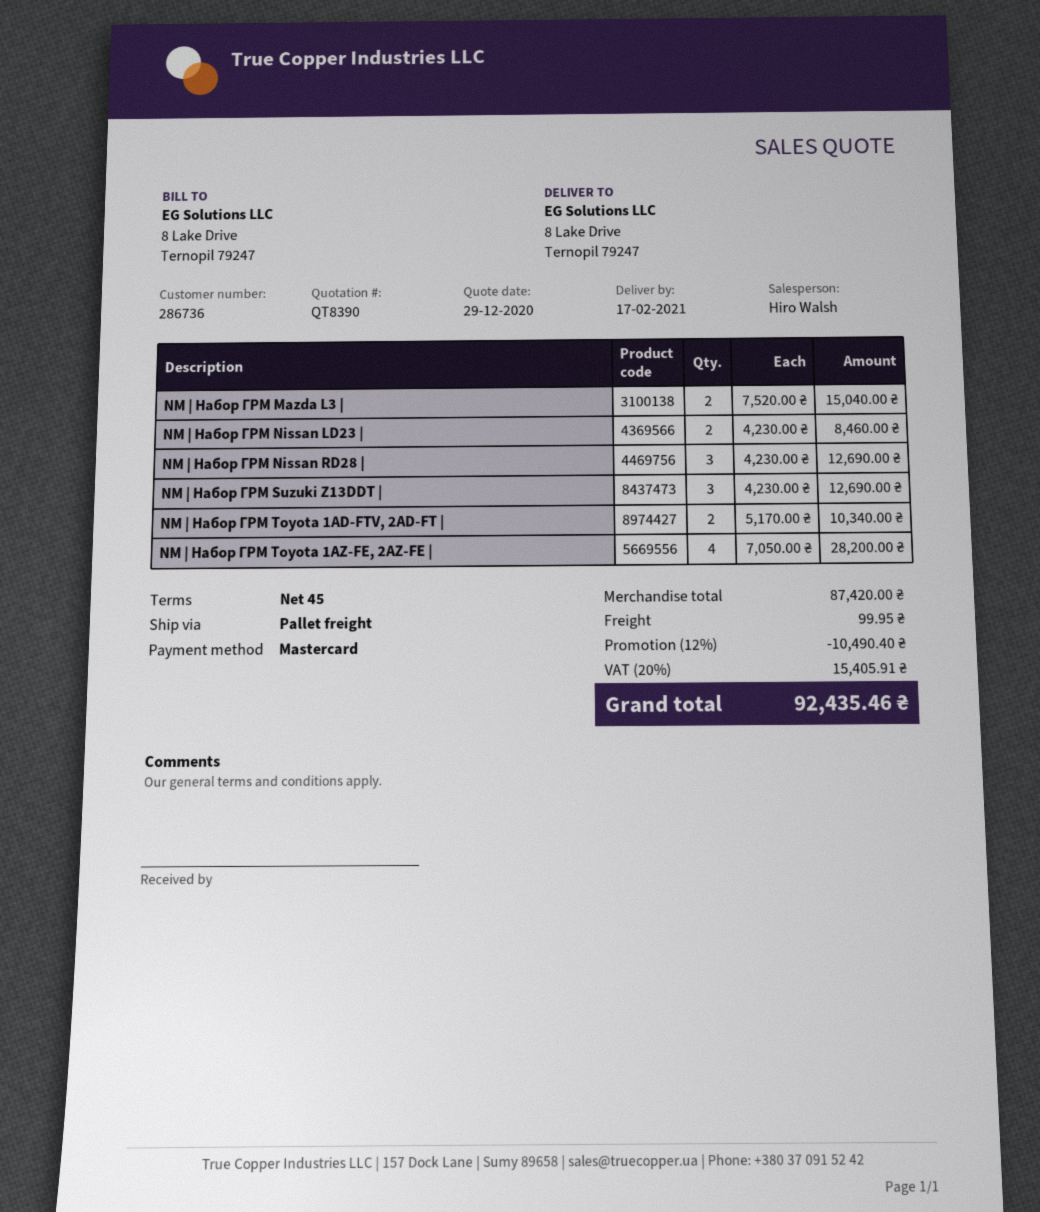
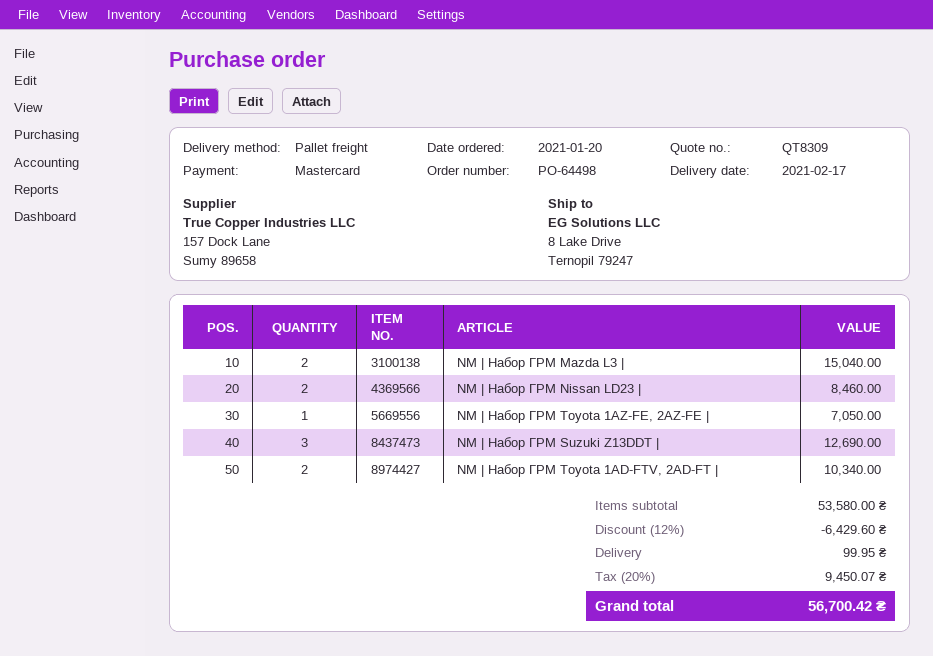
quote number: QT8390 -> QT8309
NM | Набор ГРМ Nissan RD28 |: 3 for 12690.00 -> none
NM | Набор ГРМ Toyota 1AZ-FE, 2AZ-FE |: 4 for 28200.00 -> 1 for 7050.00
subtotal: 87420.00 -> 53580.00
discount: 12% = 10490.40 -> 12% = 6429.60
tax: 20% = 15405.91 -> 20% = 9450.07
total: 92435.46 -> 56700.42

